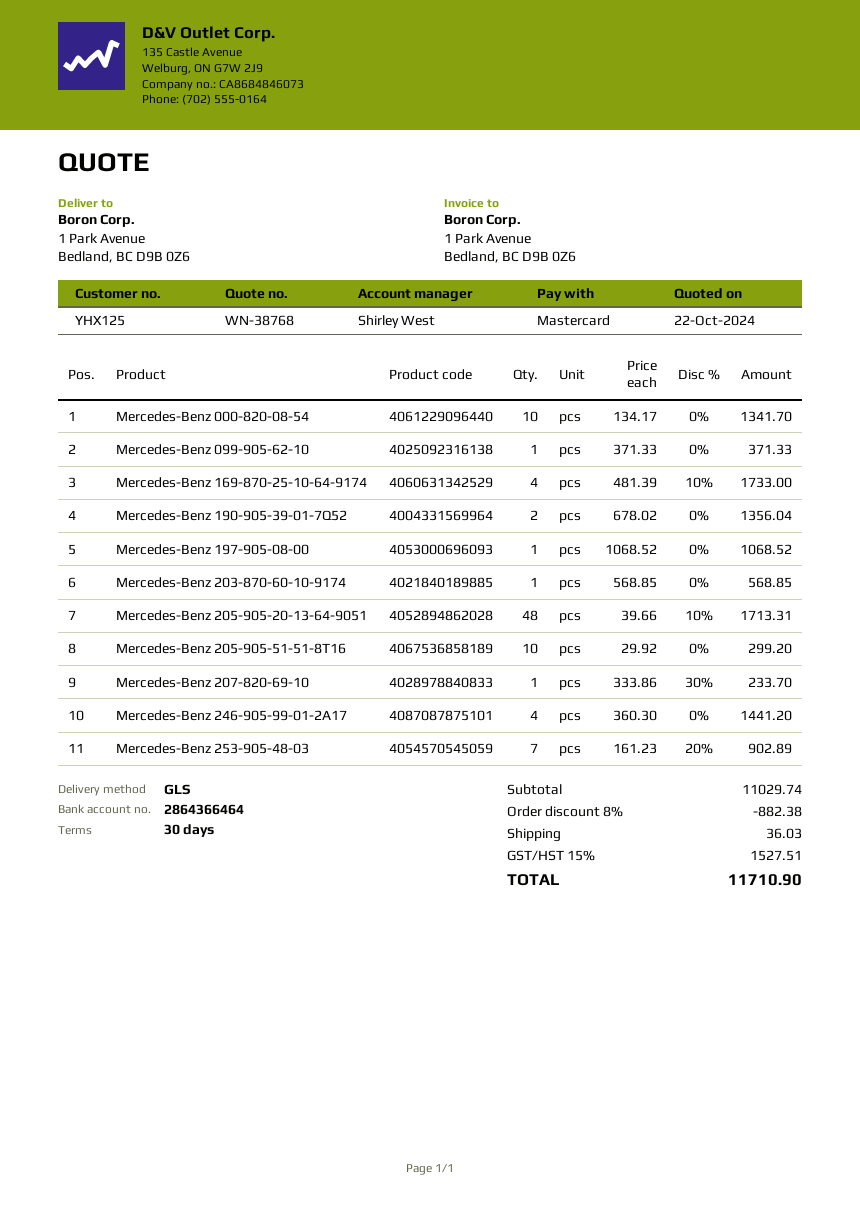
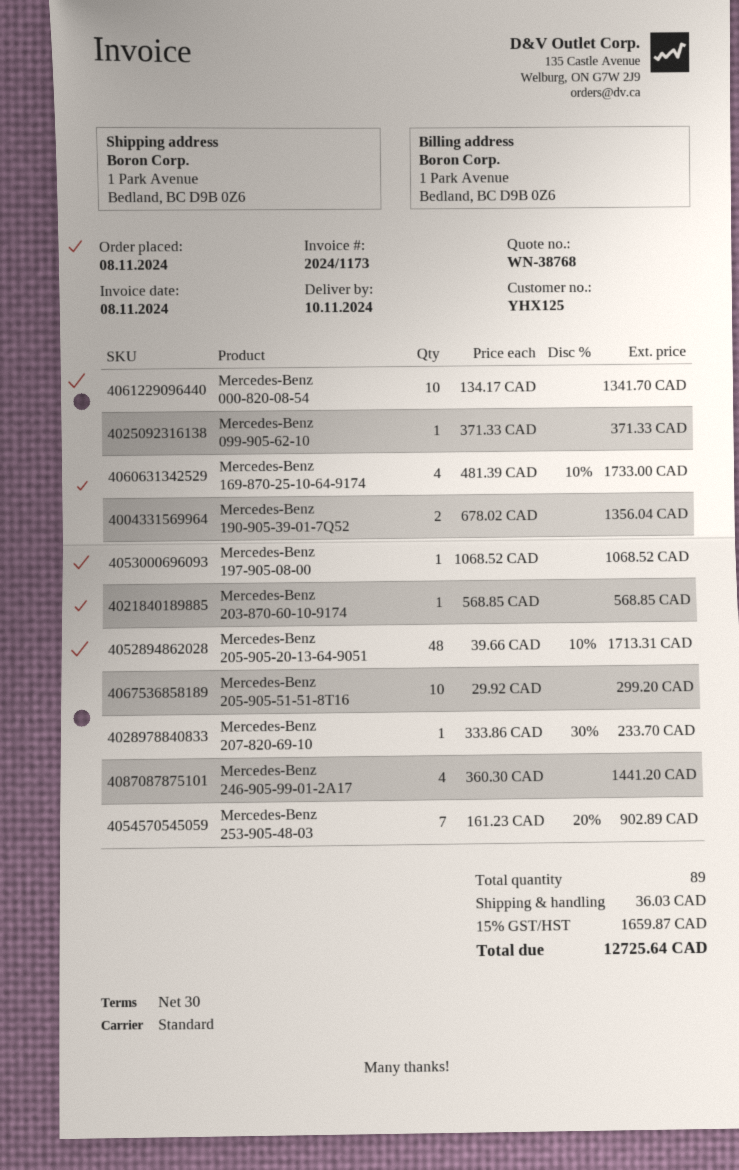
shipping method: GLS -> standard
discount: 8% = 882.38 -> none
tax: 15% = 1527.51 -> 15% = 1659.87
total: 11710.90 -> 12725.64

